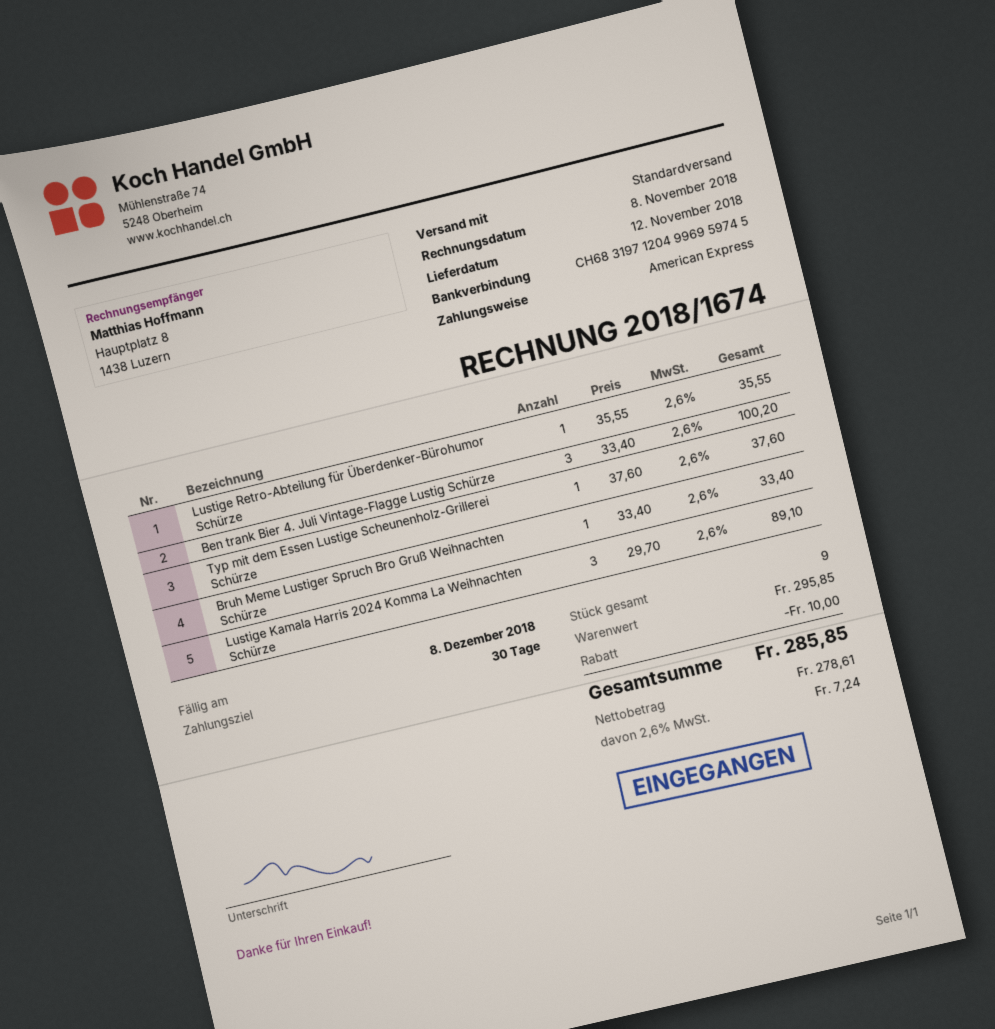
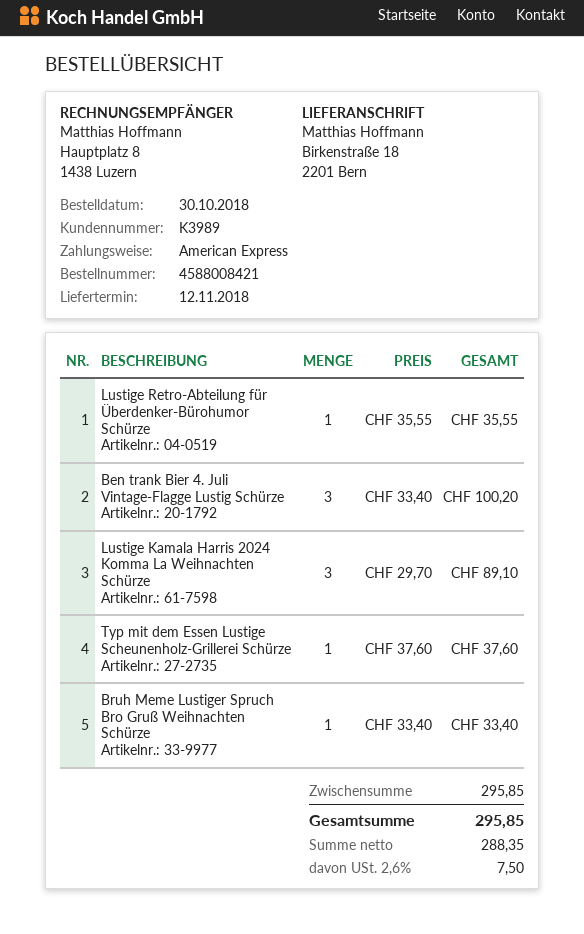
discount: 10.00 -> none
net: 278.61 -> 288.35
tax: 2.6% = 7.24 -> 2.6% = 7.50
total: 285.85 -> 295.85

